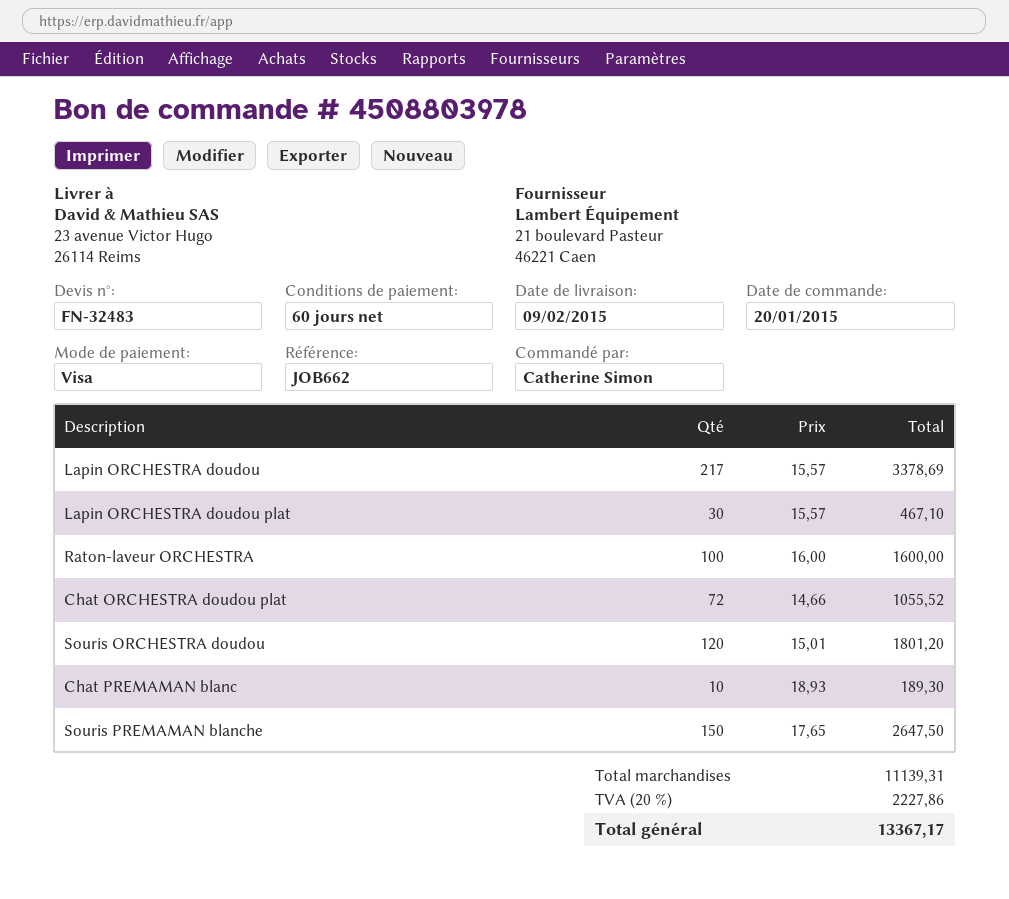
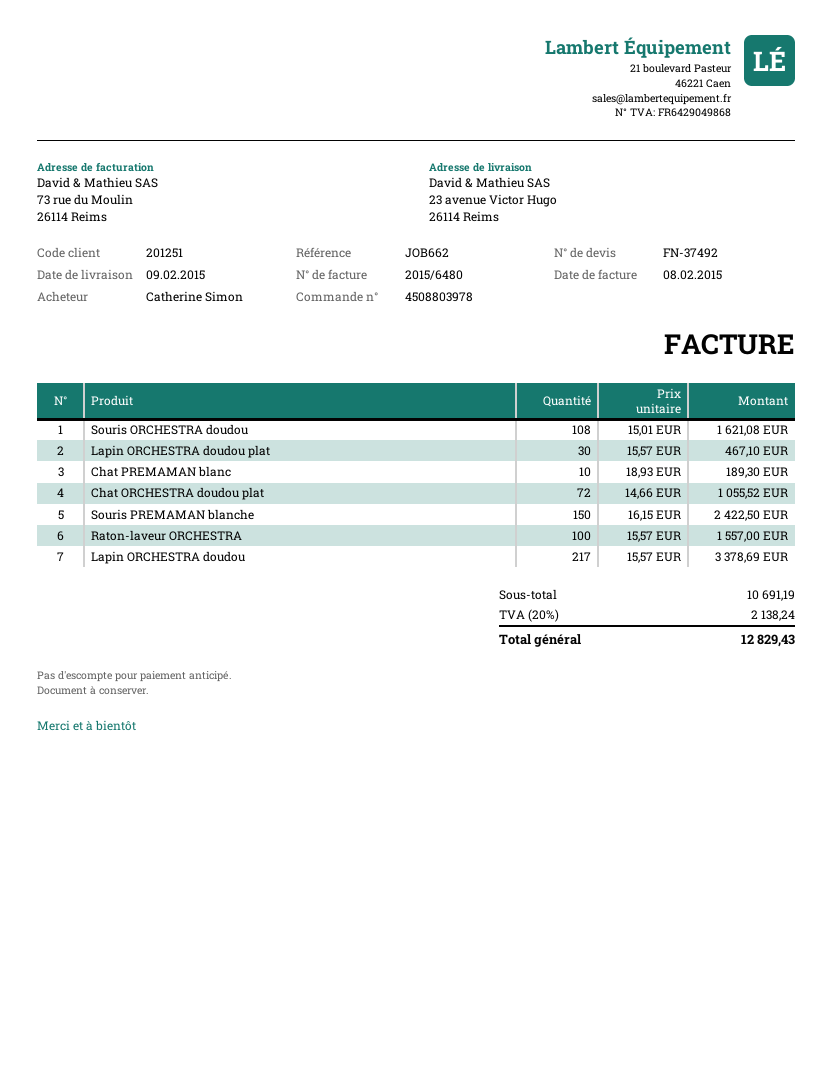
quote number: FN-32483 -> FN-37492
Raton-laveur ORCHESTRA: 100 x 16.00 = 1600.00 -> 100 x 15.57 = 1557.00
Souris ORCHESTRA doudou: 120 x 15.01 = 1801.20 -> 108 x 15.01 = 1621.08
Souris PREMAMAN blanche: 150 x 17.65 = 2647.50 -> 150 x 16.15 = 2422.50
subtotal: 11139.31 -> 10691.19
tax: 20% = 2227.86 -> 20% = 2138.24
total: 13367.17 -> 12829.43

